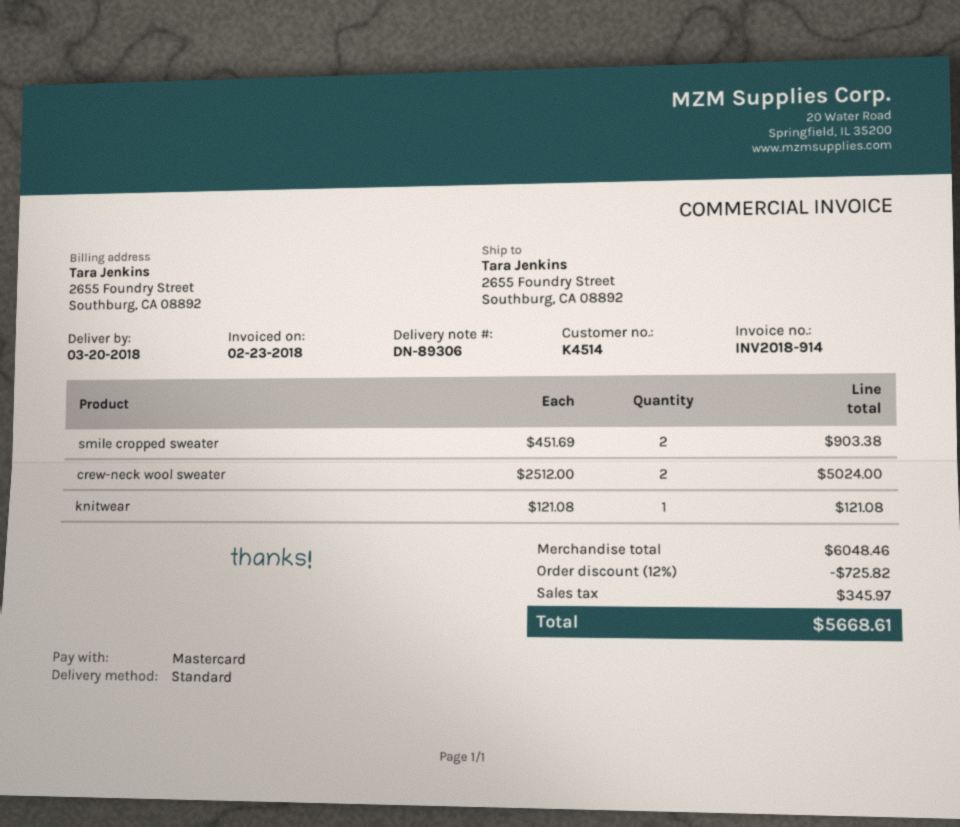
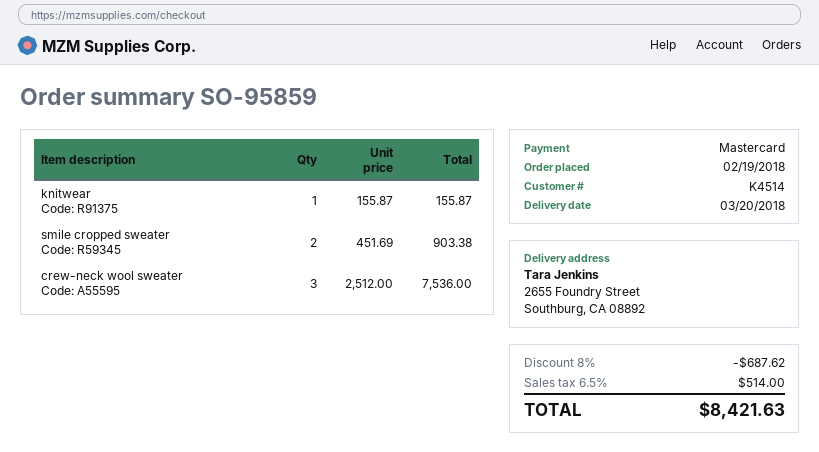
crew-neck wool sweater: 2 x 2512.00 = 5024.00 -> 3 x 2512.00 = 7536.00
knitwear: 1 x 121.08 = 121.08 -> 1 x 155.87 = 155.87
discount: 12% = 725.82 -> 8% = 687.62
tax: 345.97 -> 514.00
total: 5668.61 -> 8421.63

